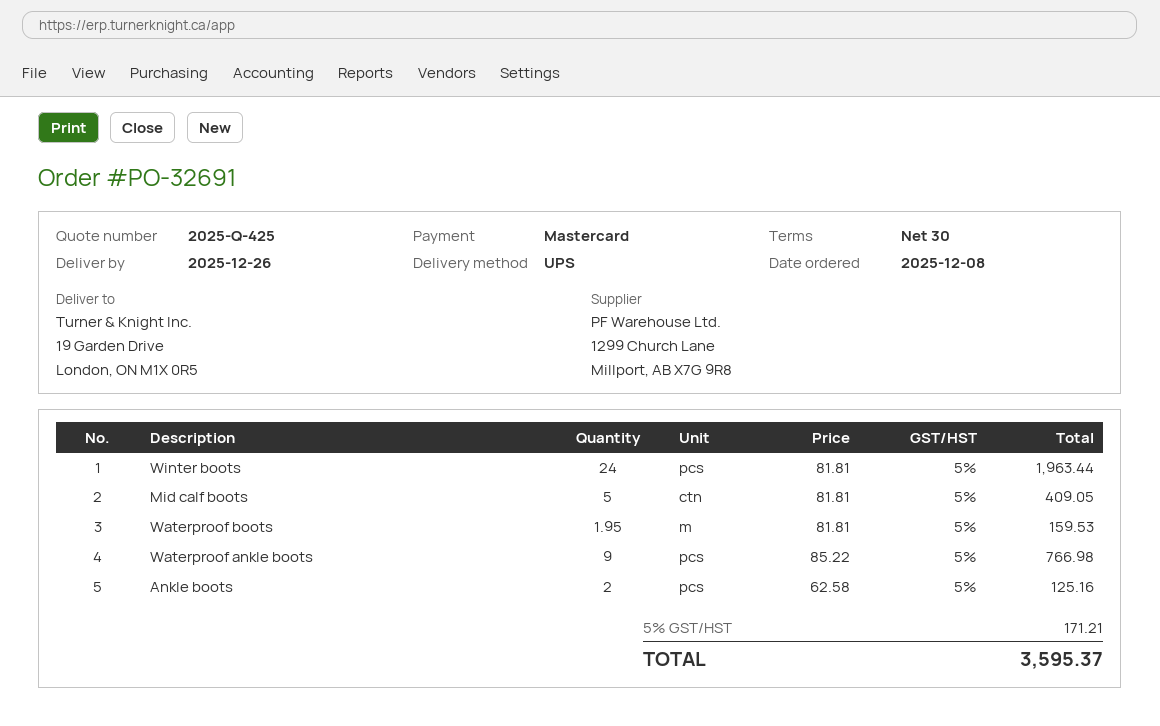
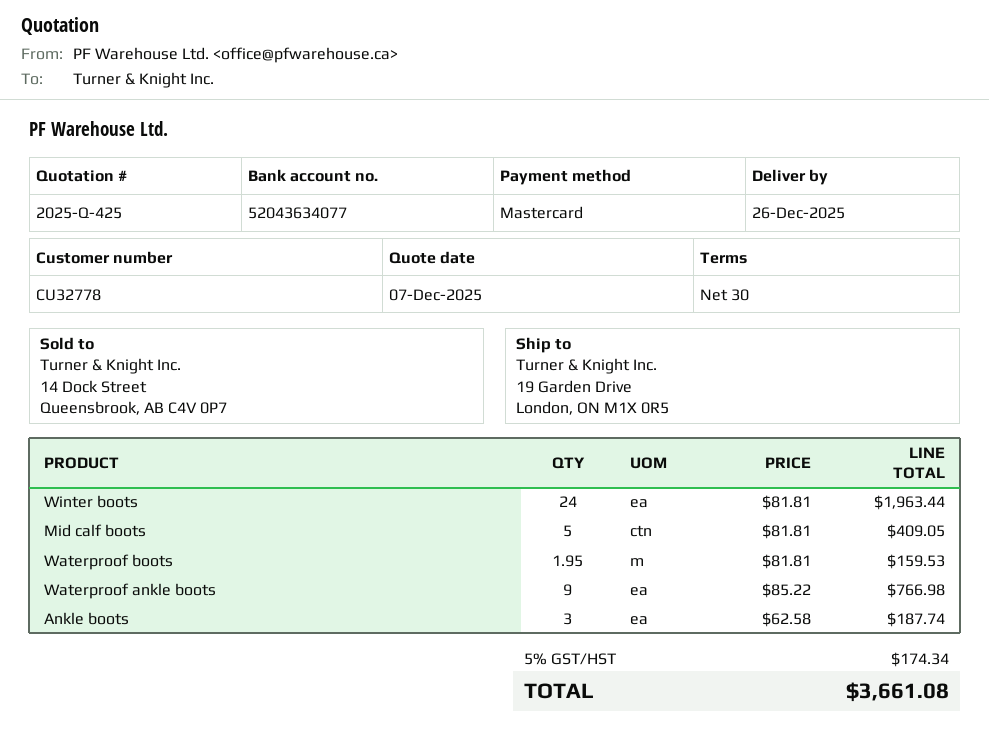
Ankle boots: 2 x 62.58 = 125.16 -> 3 x 62.58 = 187.74
tax: 5% = 171.21 -> 5% = 174.34
total: 3595.37 -> 3661.08

